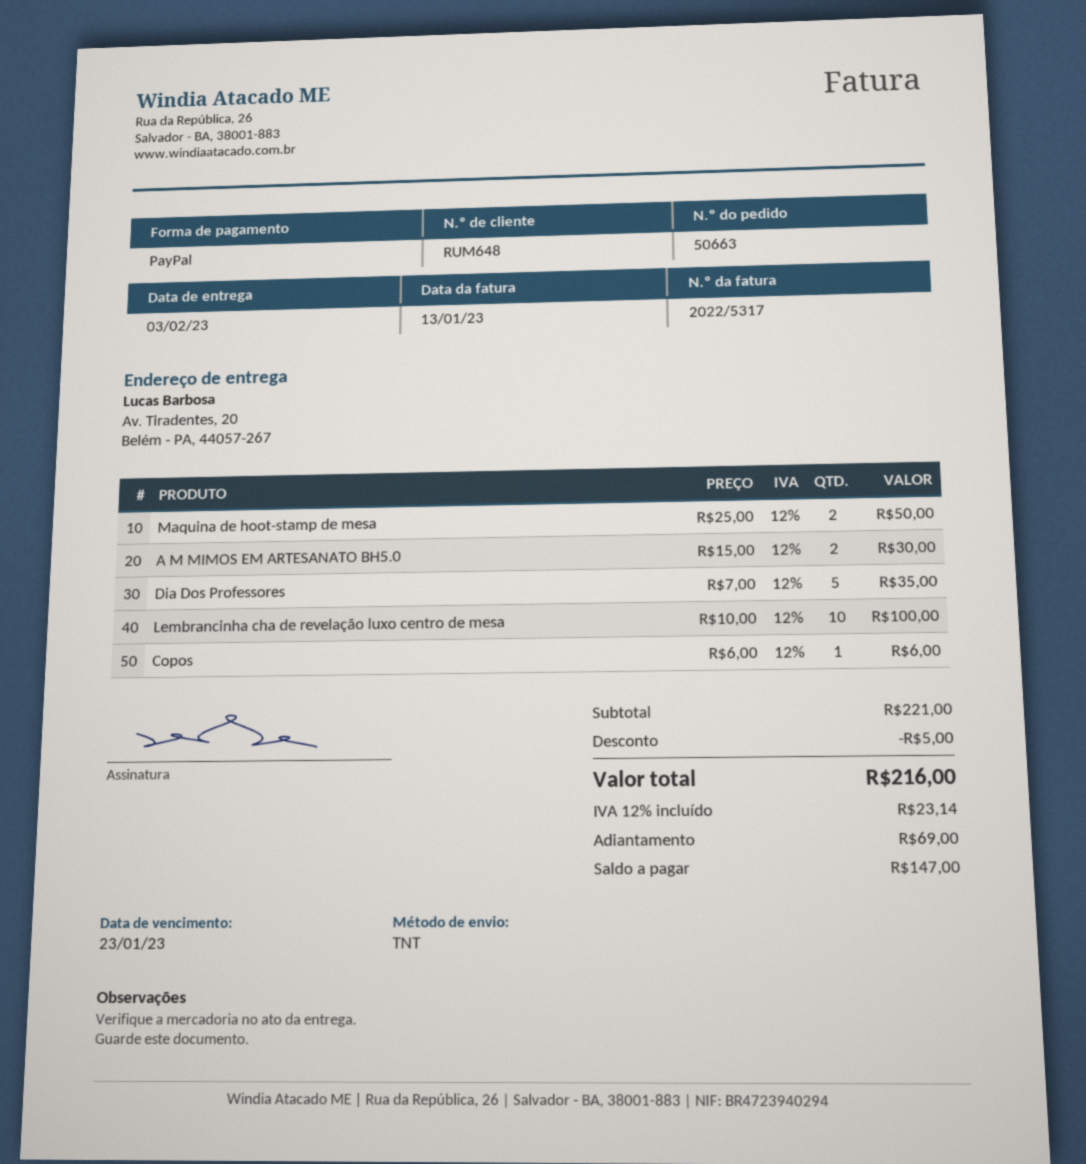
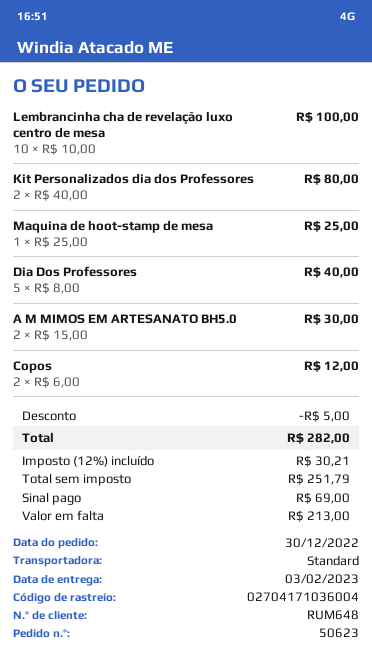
order number: 50663 -> 50623
shipping method: TNT -> standard
Maquina de hoot-stamp de mesa: 2 x 25.00 = 50.00 -> 1 x 25.00 = 25.00
Dia Dos Professores: 5 x 7.00 = 35.00 -> 5 x 8.00 = 40.00
Copos: 1 x 6.00 = 6.00 -> 2 x 6.00 = 12.00
Kit Personalizados dia dos Professores: none -> 2 x 40.00 = 80.00
tax: 12% = 23.14 -> 12% = 30.21
total: 216.00 -> 282.00
balance: 147.00 -> 213.00

